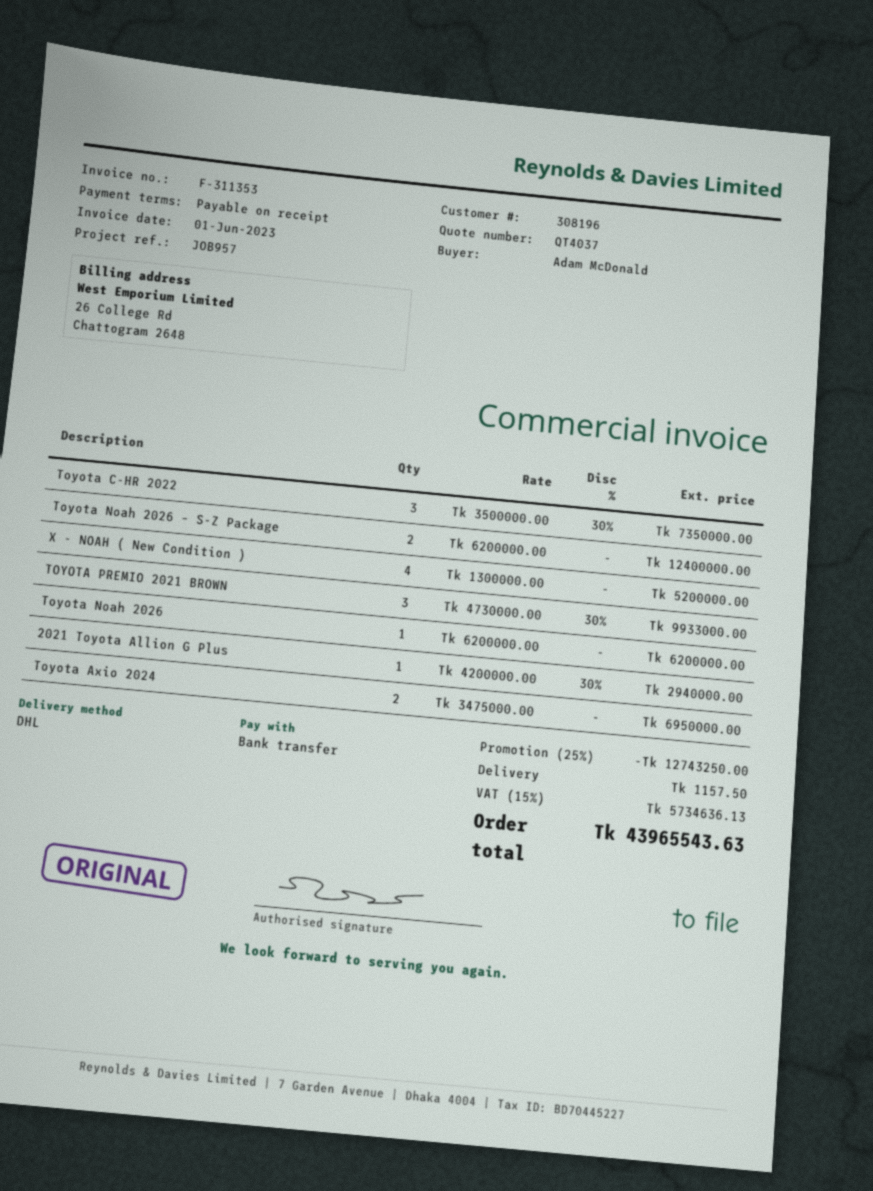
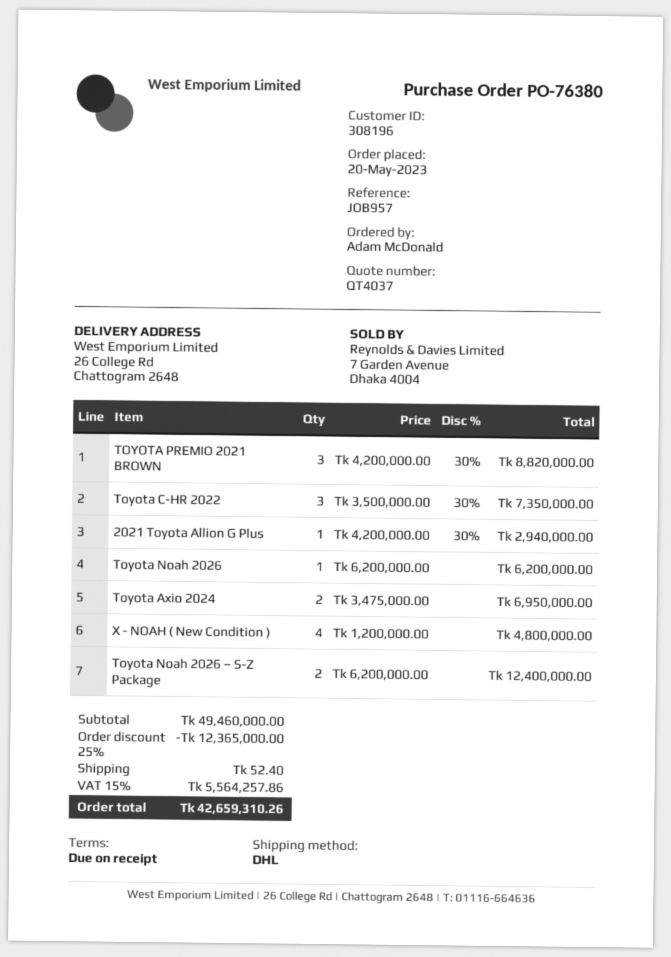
X - NOAH ( New Condition ): 4 x 1300000.00 = 5200000.00 -> 4 x 1200000.00 = 4800000.00
TOYOTA PREMIO 2021 BROWN: 3 x 4730000.00 - 30% = 9933000.00 -> 3 x 4200000.00 - 30% = 8820000.00
discount: 25% = 12743250.00 -> 25% = 12365000.00
shipping: 1157.50 -> 52.40
tax: 15% = 5734636.13 -> 15% = 5564257.86
total: 43965543.63 -> 42659310.26

